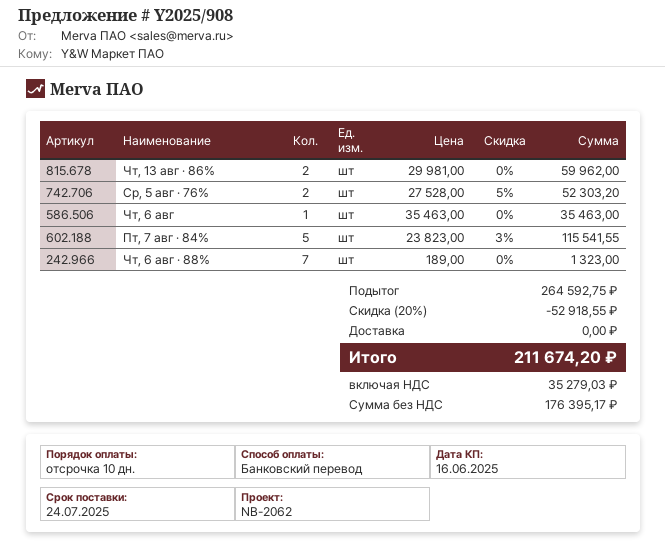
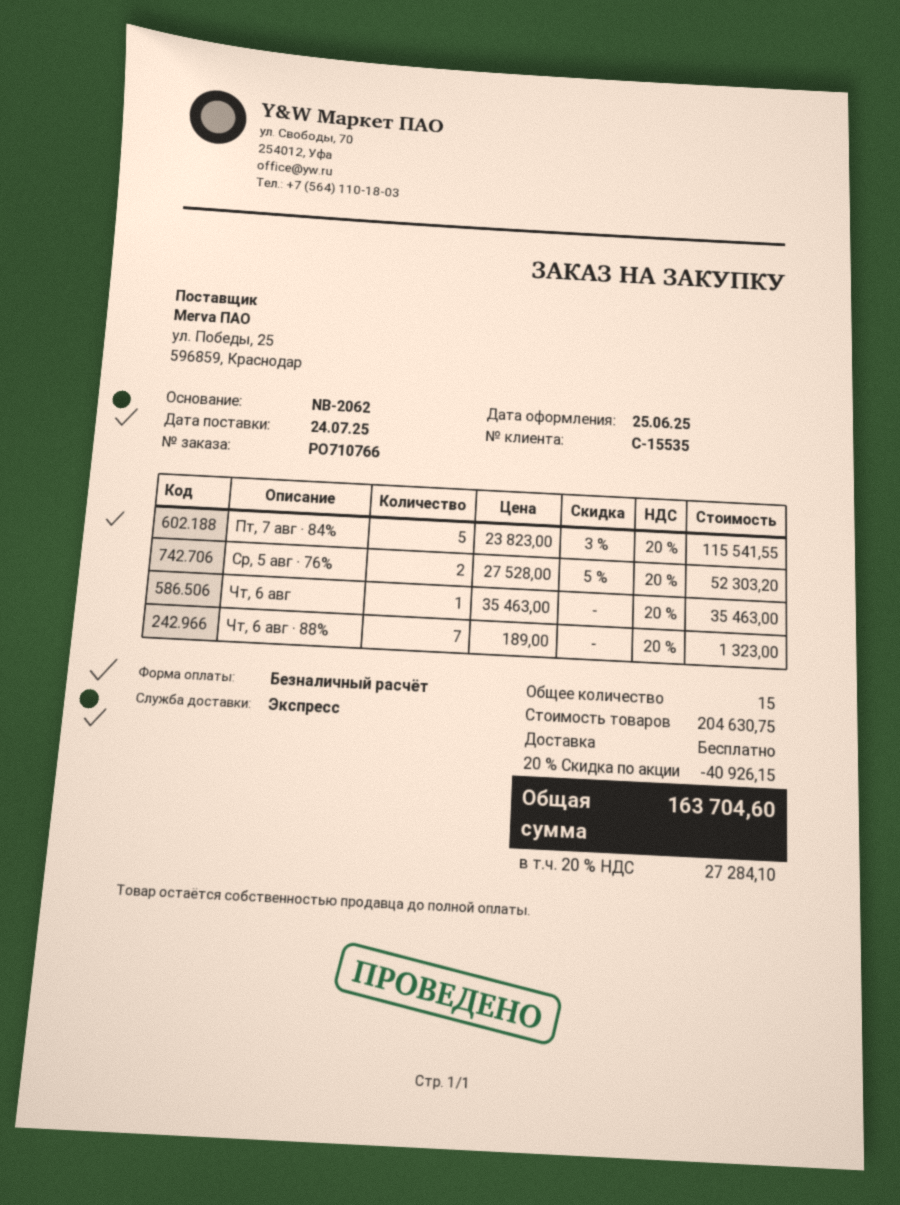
Чт, 13 авг · 86%: 2 x 29981.00 = 59962.00 -> none
subtotal: 264592.75 -> 204630.75
discount: 20% = 52918.55 -> 20% = 40926.15
tax: 35279.03 -> 27284.10
total: 211674.20 -> 163704.60

